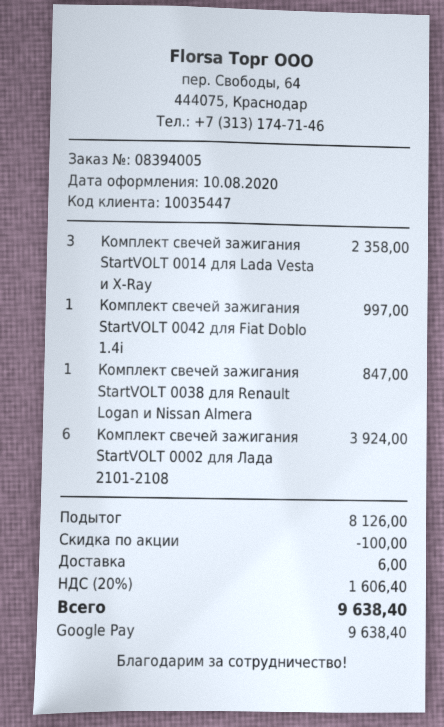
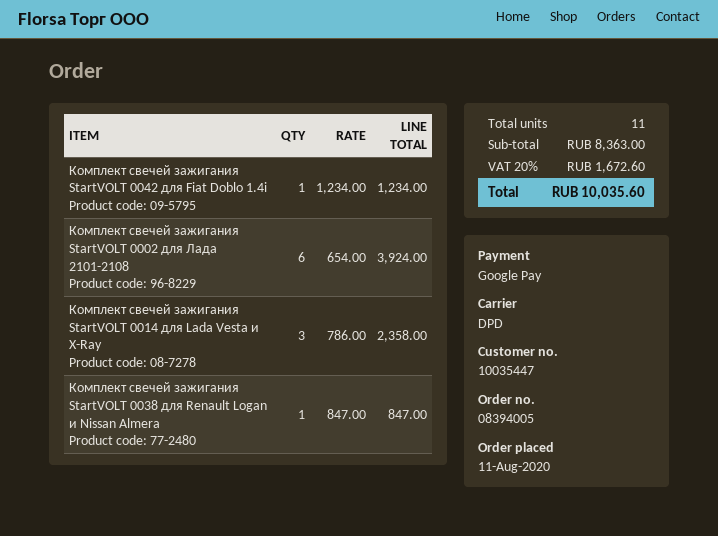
order date: 2020-08-10 -> 2020-08-11
Комплект свечей зажигания StartVOLT 0042 для Fiat Doblo 1.4i: 1 for 997.00 -> 1 for 1234.00
subtotal: 8126.00 -> 8363.00
discount: 100.00 -> none
shipping: 6.00 -> none
tax: 20% = 1606.40 -> 20% = 1672.60
total: 9638.40 -> 10035.60

